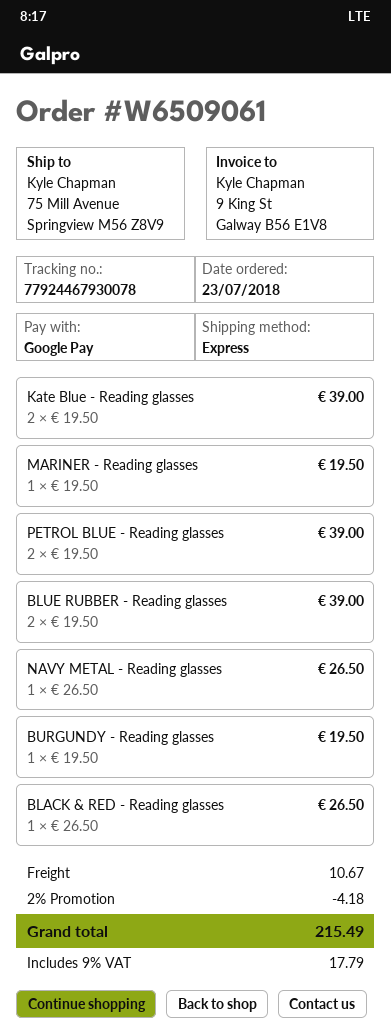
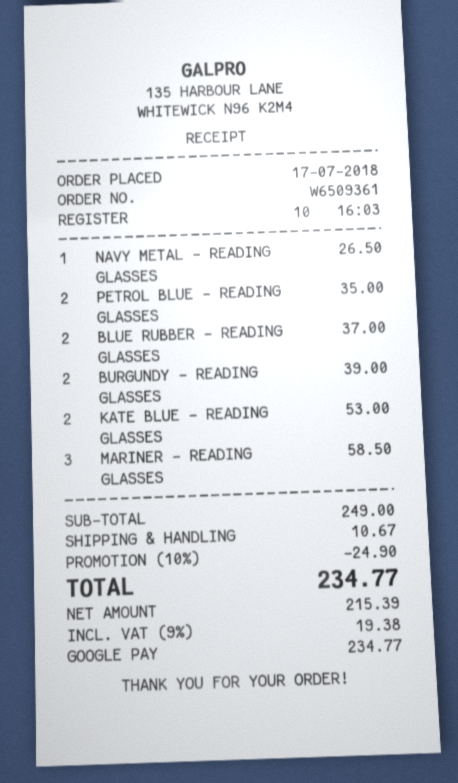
order number: W6509061 -> W6509361
order date: 2018-07-23 -> 2018-07-17
Kate Blue - Reading glasses: 2 for 39.00 -> 2 for 53.00
MARINER - Reading glasses: 1 for 19.50 -> 3 for 58.50
PETROL BLUE - Reading glasses: 2 for 39.00 -> 2 for 35.00
BLUE RUBBER - Reading glasses: 2 for 39.00 -> 2 for 37.00
BURGUNDY - Reading glasses: 1 for 19.50 -> 2 for 39.00
BLACK & RED - Reading glasses: 1 for 26.50 -> none
discount: 2% = 4.18 -> 10% = 24.90
tax: 9% = 17.79 -> 9% = 19.38
total: 215.49 -> 234.77

